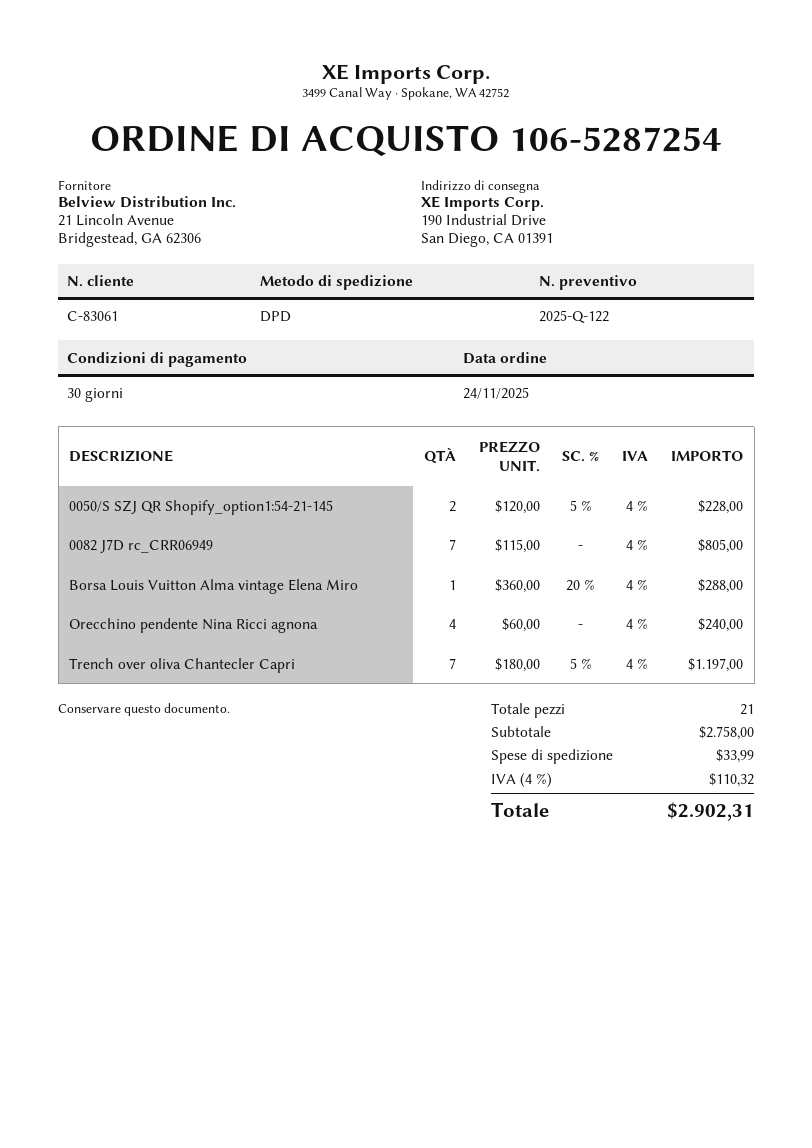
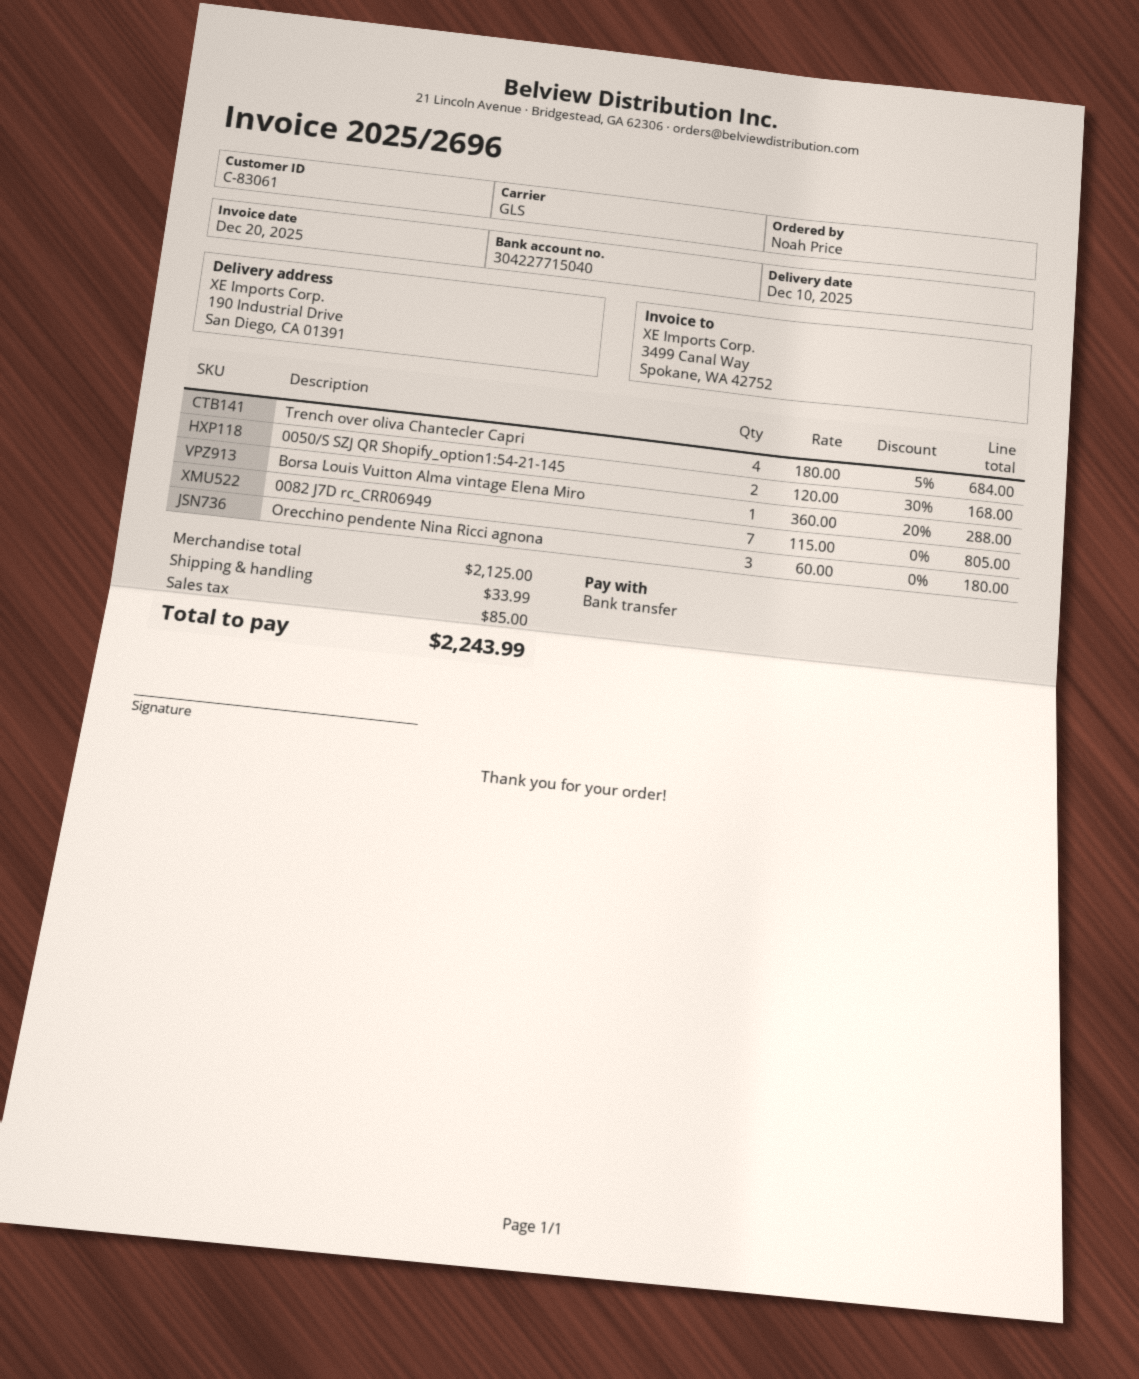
shipping method: DPD -> GLS
0050/S SZJ QR Shopify_option1:54-21-145: 2 x 120.00 - 5% = 228.00 -> 2 x 120.00 - 30% = 168.00
Orecchino pendente Nina Ricci agnona: 4 x 60.00 = 240.00 -> 3 x 60.00 = 180.00
Trench over oliva Chantecler Capri: 7 x 180.00 - 5% = 1197.00 -> 4 x 180.00 - 5% = 684.00
subtotal: 2758.00 -> 2125.00
tax: 110.32 -> 85.00
total: 2902.31 -> 2243.99

